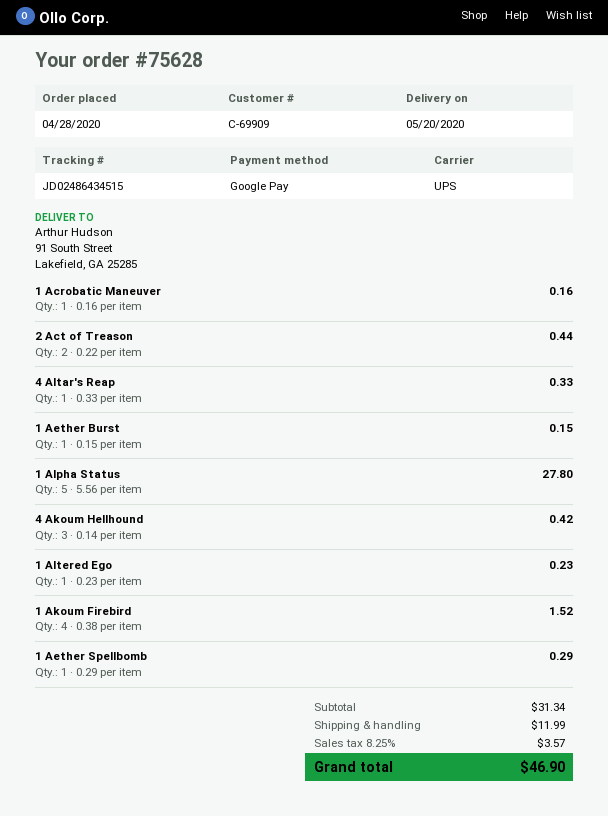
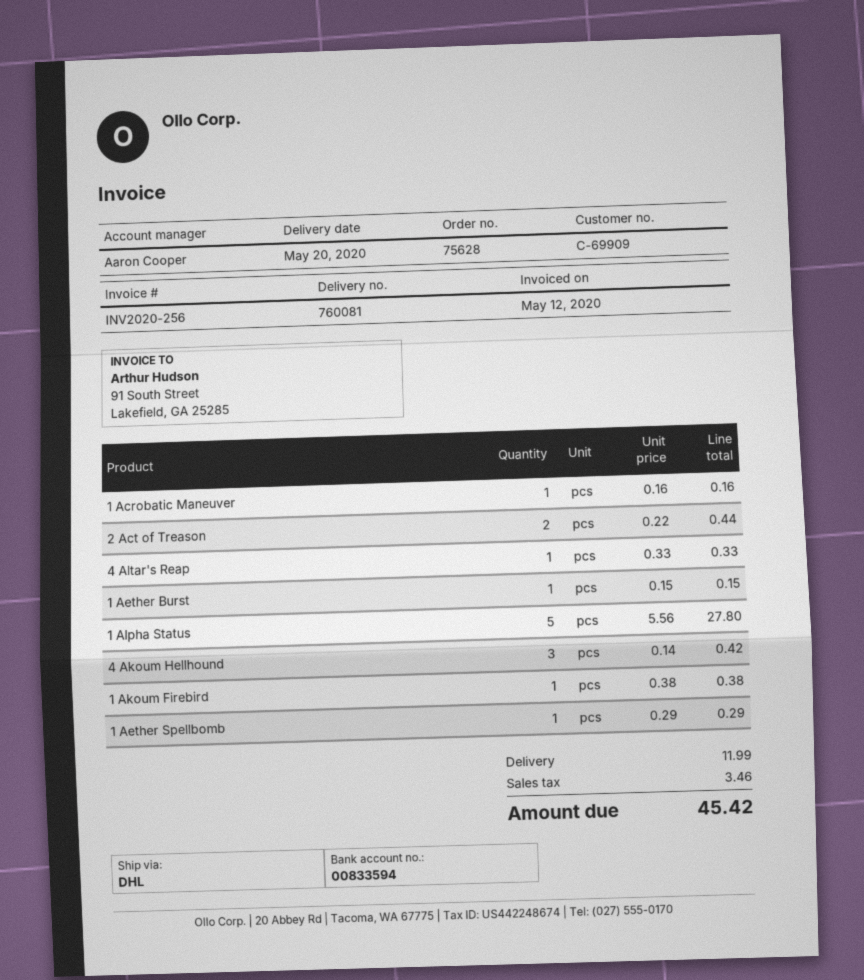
shipping method: UPS -> DHL
1 Altered Ego: 1 x 0.23 = 0.23 -> none
1 Akoum Firebird: 4 x 0.38 = 1.52 -> 1 x 0.38 = 0.38
tax: 3.57 -> 3.46
total: 46.90 -> 45.42

